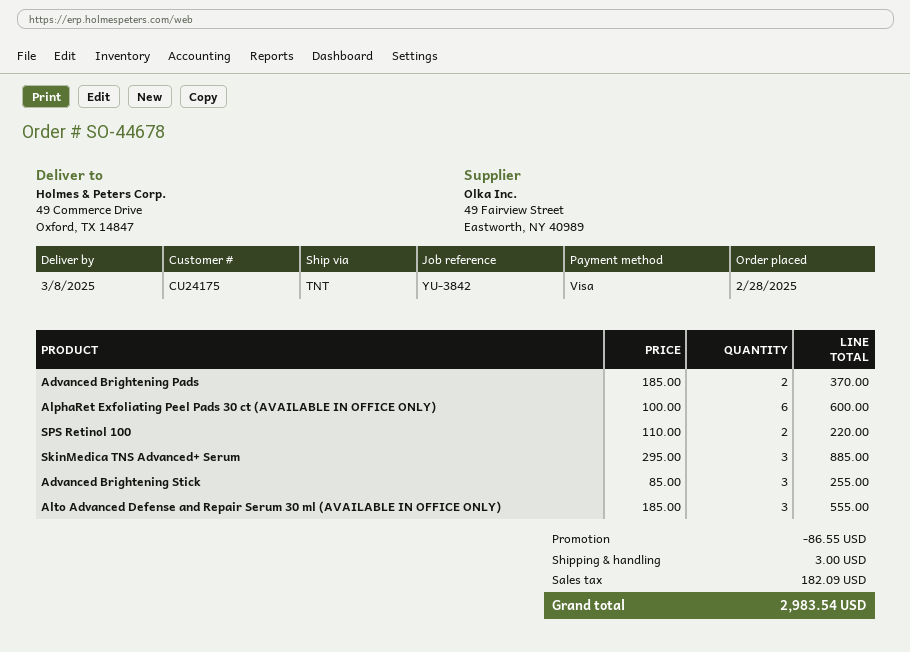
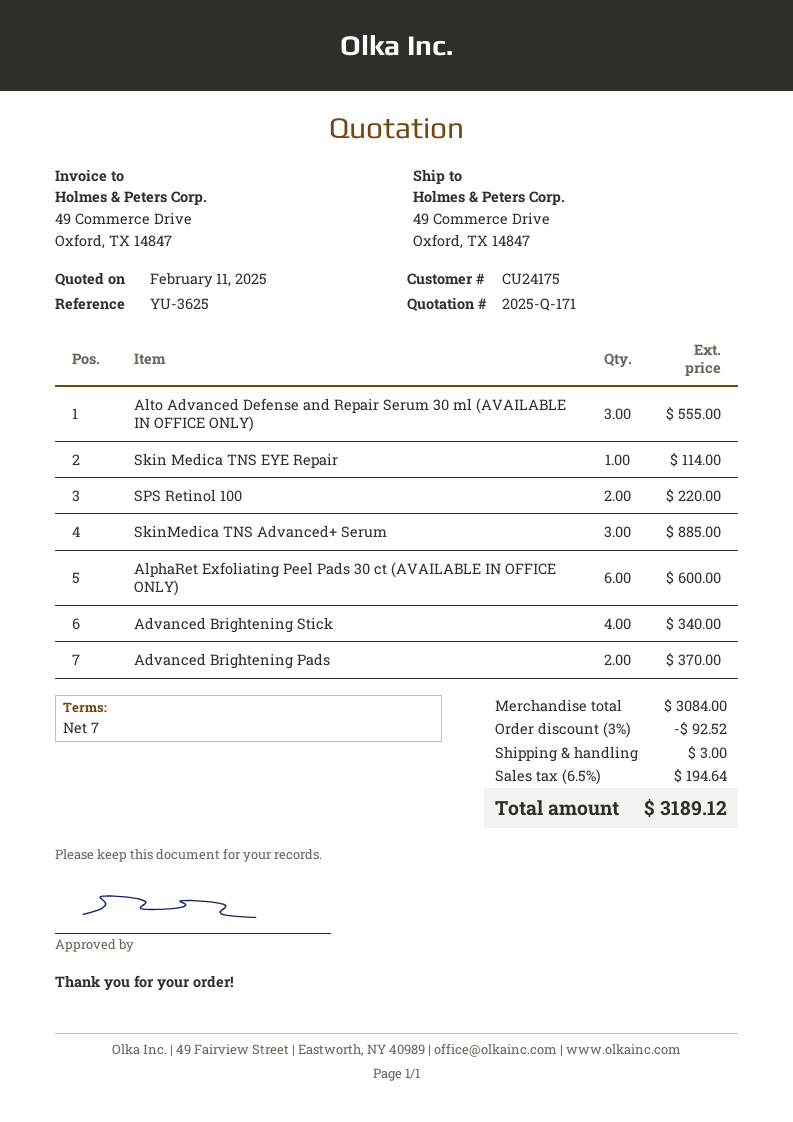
reference: YU-3842 -> YU-3625
Advanced Brightening Stick: 3 for 255.00 -> 4 for 340.00
Skin Medica TNS EYE Repair: none -> 1 for 114.00
discount: 86.55 -> 92.52
tax: 182.09 -> 194.64
total: 2983.54 -> 3189.12

